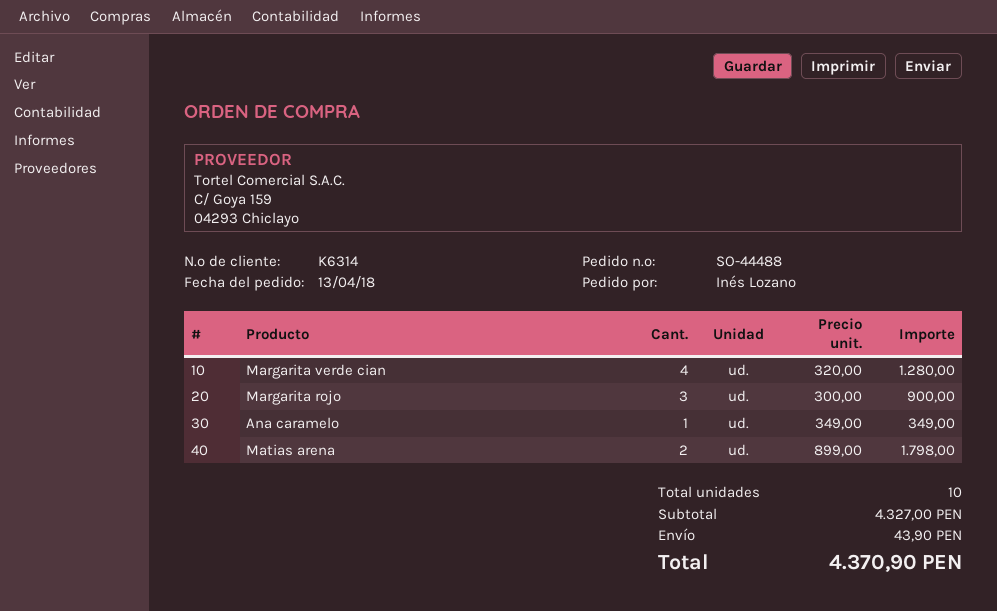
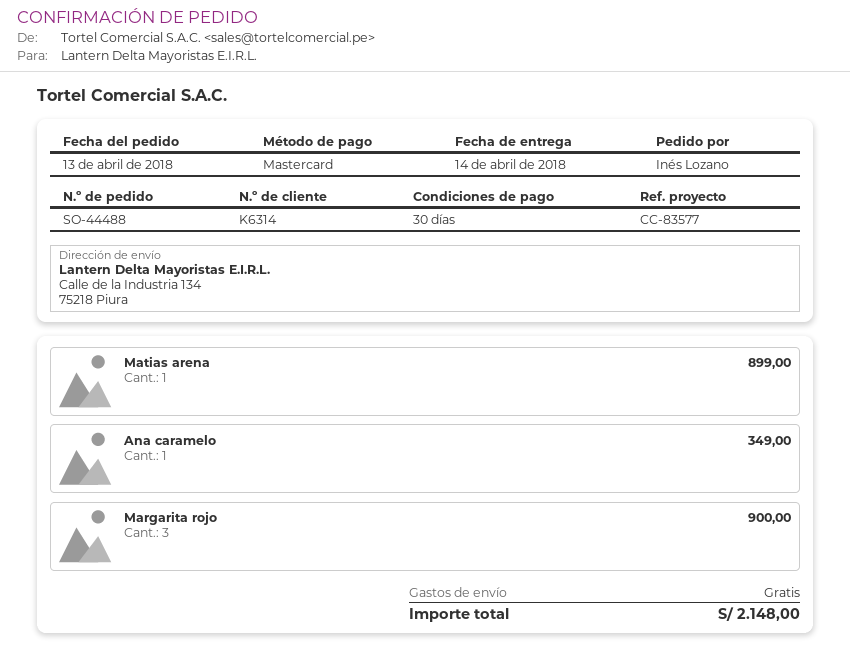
Margarita verde cian: 4 for 1280.00 -> none
Matias arena: 2 for 1798.00 -> 1 for 899.00
shipping: 43.90 -> 0.00
total: 4370.90 -> 2148.00

